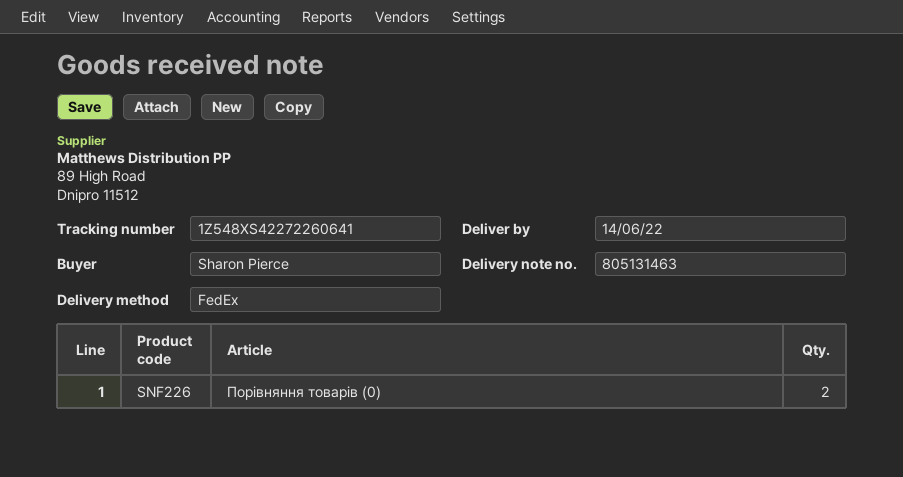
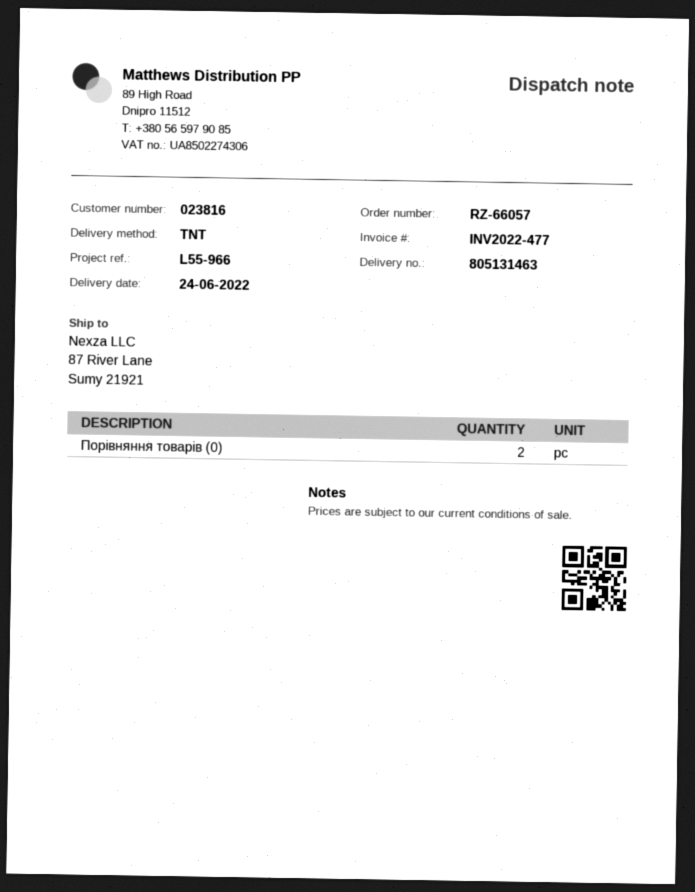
delivery date: 2022-06-14 -> 2022-06-24
shipping method: FedEx -> TNT

